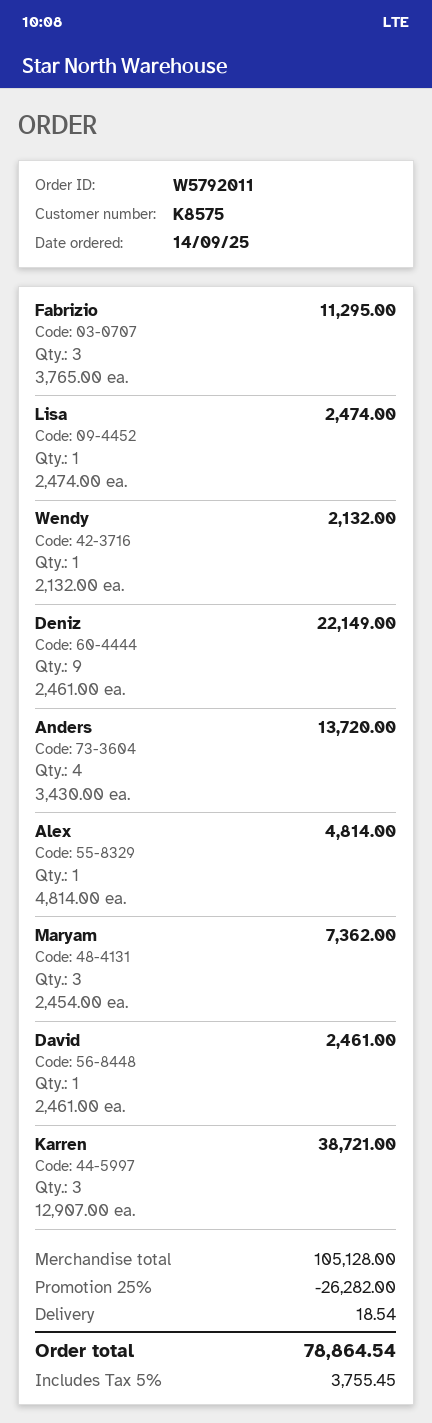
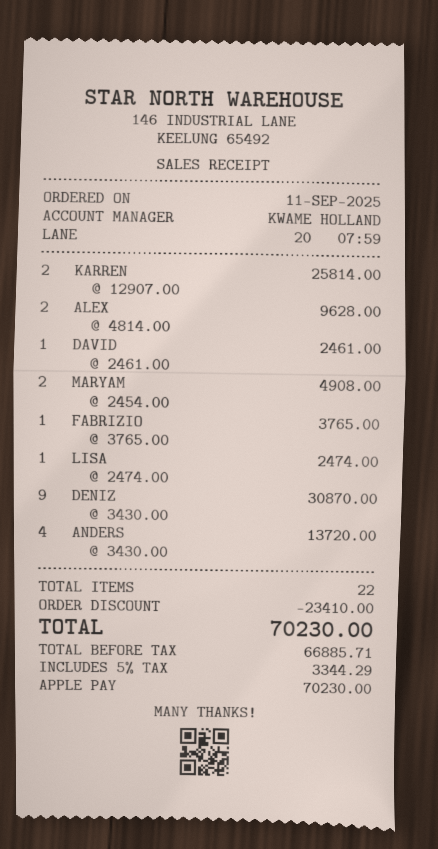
order date: 2025-09-14 -> 2025-09-11
Fabrizio: 3 x 3765.00 = 11295.00 -> 1 x 3765.00 = 3765.00
Wendy: 1 x 2132.00 = 2132.00 -> none
Deniz: 9 x 2461.00 = 22149.00 -> 9 x 3430.00 = 30870.00
Alex: 1 x 4814.00 = 4814.00 -> 2 x 4814.00 = 9628.00
Maryam: 3 x 2454.00 = 7362.00 -> 2 x 2454.00 = 4908.00
Karren: 3 x 12907.00 = 38721.00 -> 2 x 12907.00 = 25814.00
discount: 26282.00 -> 23410.00
shipping: 18.54 -> none
tax: 5% = 3755.45 -> 5% = 3344.29
total: 78864.54 -> 70230.00

